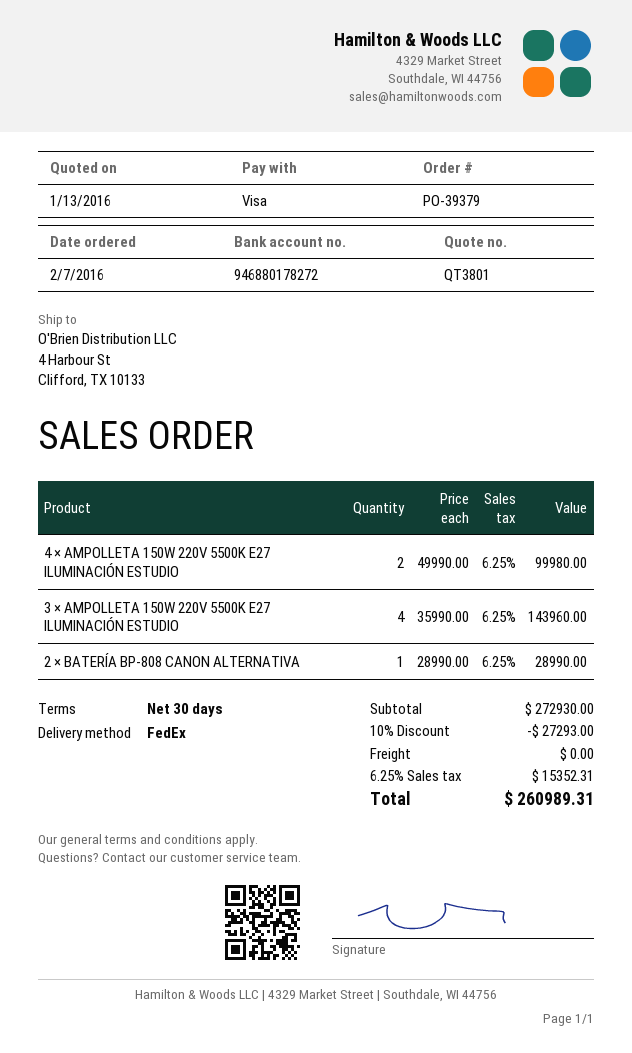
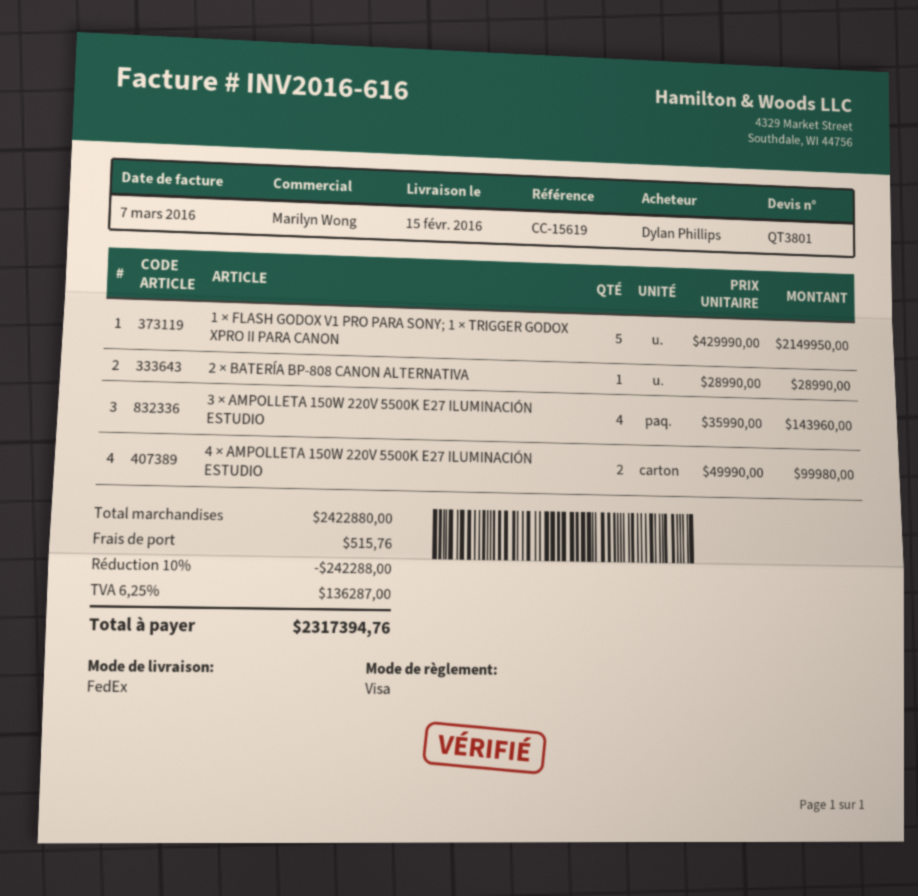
1 × FLASH GODOX V1 PRO PARA SONY; 1 × TRIGGER GODOX XPRO II PARA CANON: none -> 5 x 429990.00 = 2149950.00
subtotal: 272930.00 -> 2422880.00
discount: 10% = 27293.00 -> 10% = 242288.00
shipping: 0.00 -> 515.76
tax: 6.25% = 15352.31 -> 6.25% = 136287.00
total: 260989.31 -> 2317394.76

